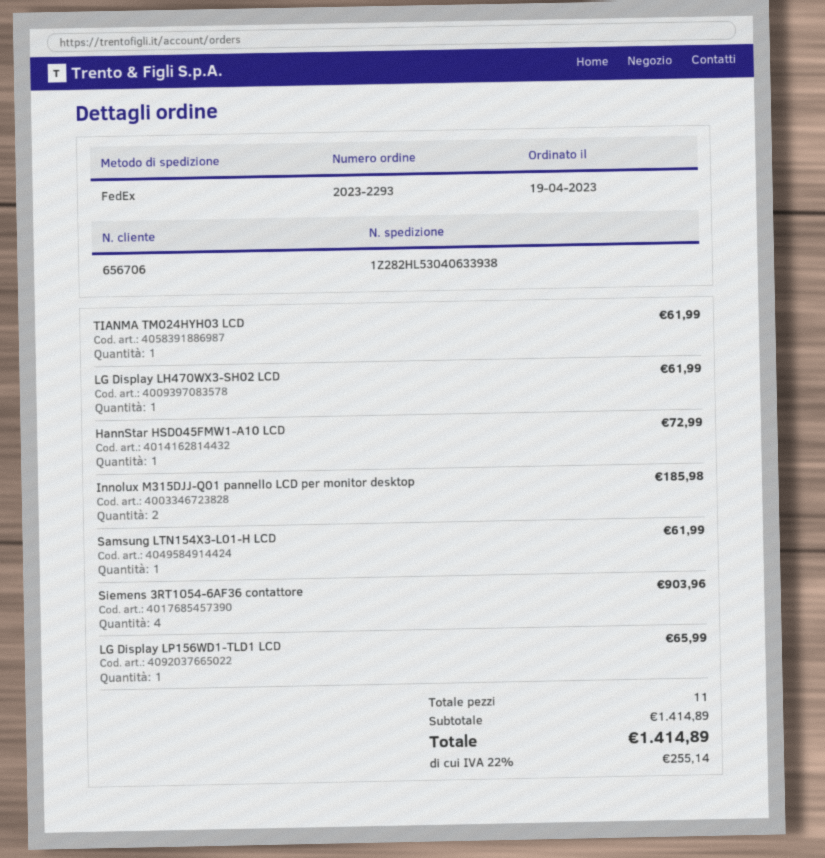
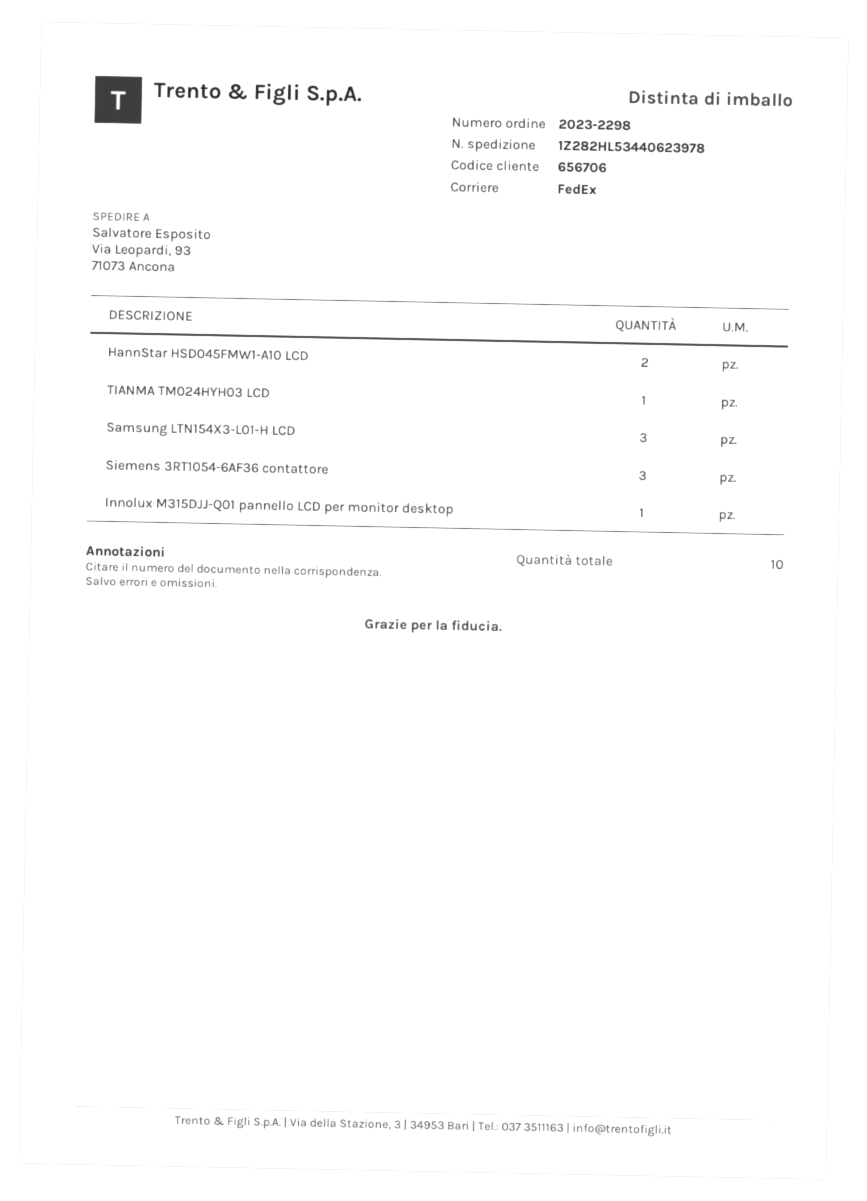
order number: 2023-2293 -> 2023-2298
tracking number: 1Z282HL53040633938 -> 1Z282HL53440623978
LG Display LH470WX3-SH02 LCD: 1 -> none
HannStar HSD045FMW1-A10 LCD: 1 -> 2
Innolux M315DJJ-Q01 pannello LCD per monitor desktop: 2 -> 1
Samsung LTN154X3-L01-H LCD: 1 -> 3
Siemens 3RT1054-6AF36 contattore: 4 -> 3
LG Display LP156WD1-TLD1 LCD: 1 -> none
total quantity: 11 -> 10

